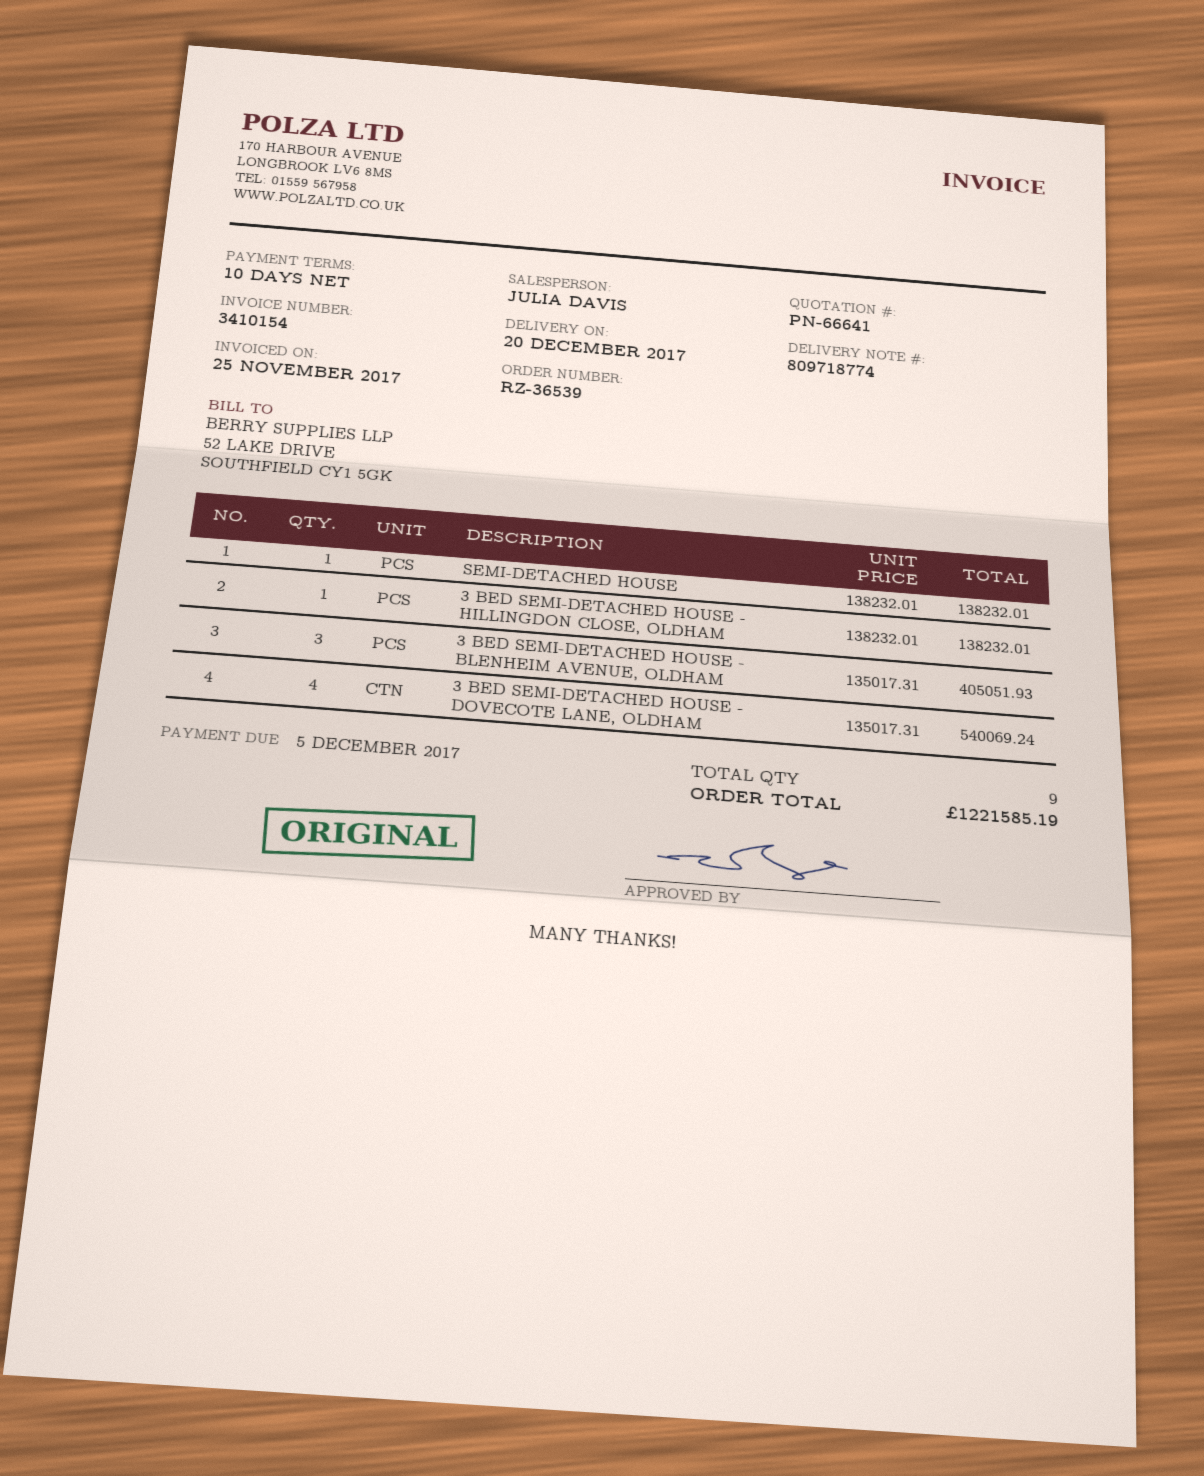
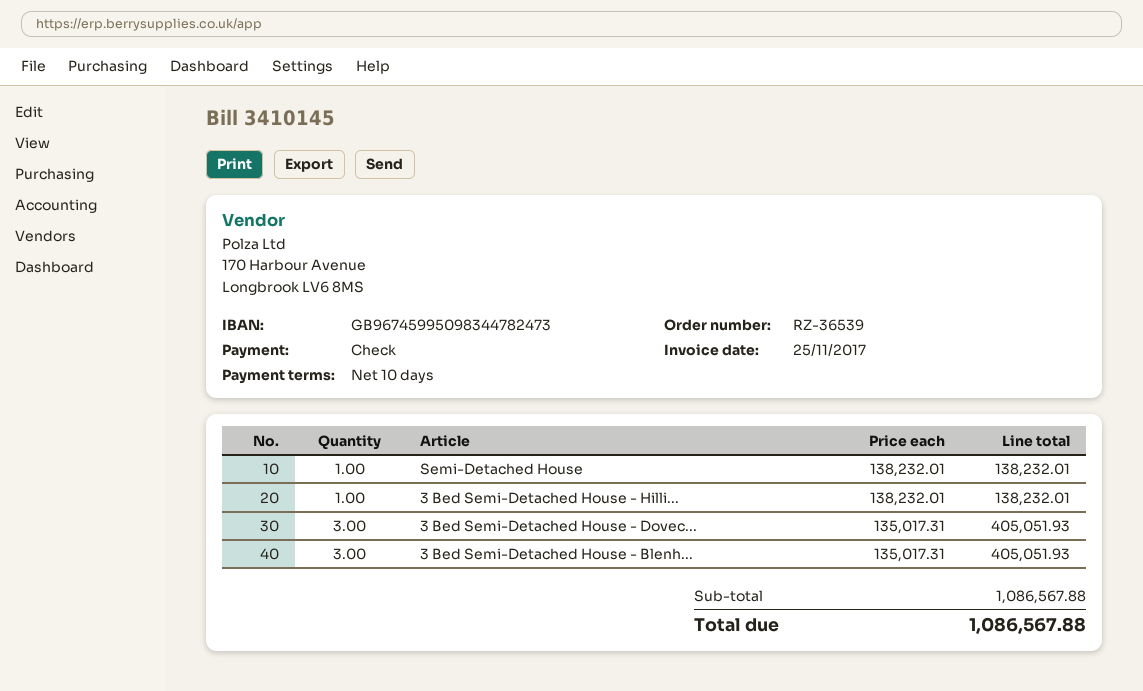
invoice number: 3410154 -> 3410145
3 BED SEMI-DETACHED HOUSE - DOVECOTE LANE, OLDHAM: 4 x 135017.31 = 540069.24 -> 3 x 135017.31 = 405051.93
total: 1221585.19 -> 1086567.88

